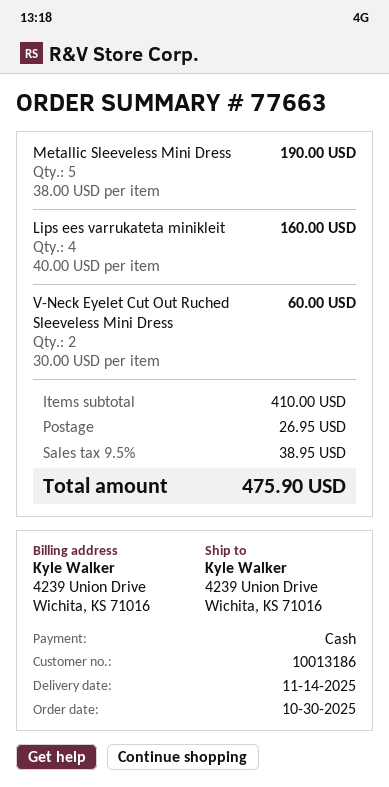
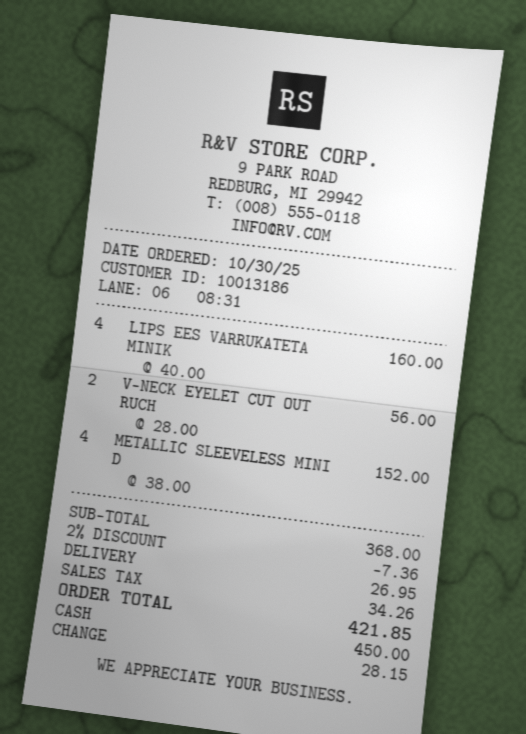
Metallic Sleeveless Mini Dress: 5 x 38.00 = 190.00 -> 4 x 38.00 = 152.00
V-Neck Eyelet Cut Out Ruched Sleeveless Mini Dress: 2 x 30.00 = 60.00 -> 2 x 28.00 = 56.00
subtotal: 410.00 -> 368.00
discount: none -> 2% = 7.36
tax: 38.95 -> 34.26
total: 475.90 -> 421.85

